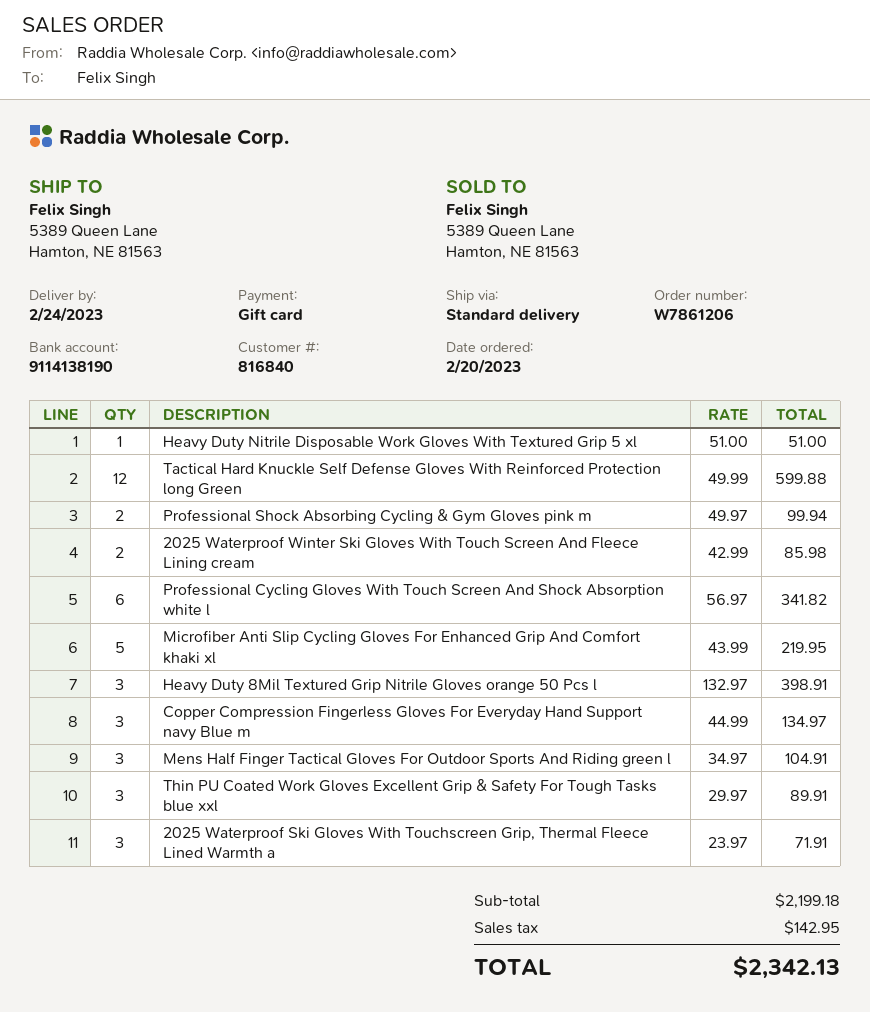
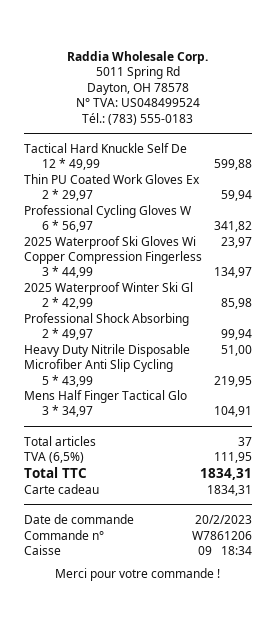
Heavy Duty 8Mil Textured Grip Nitrile Gloves orange 50 Pcs l: 3 x 132.97 = 398.91 -> none
Thin PU Coated Work Gloves Excellent Grip & Safety For Tough Tasks blue xxl: 3 x 29.97 = 89.91 -> 2 x 29.97 = 59.94
2025 Waterproof Ski Gloves With Touchscreen Grip, Thermal Fleece Lined Warmth a: 3 x 23.97 = 71.91 -> 1 x 23.97 = 23.97
tax: 142.95 -> 111.95
total: 2342.13 -> 1834.31

